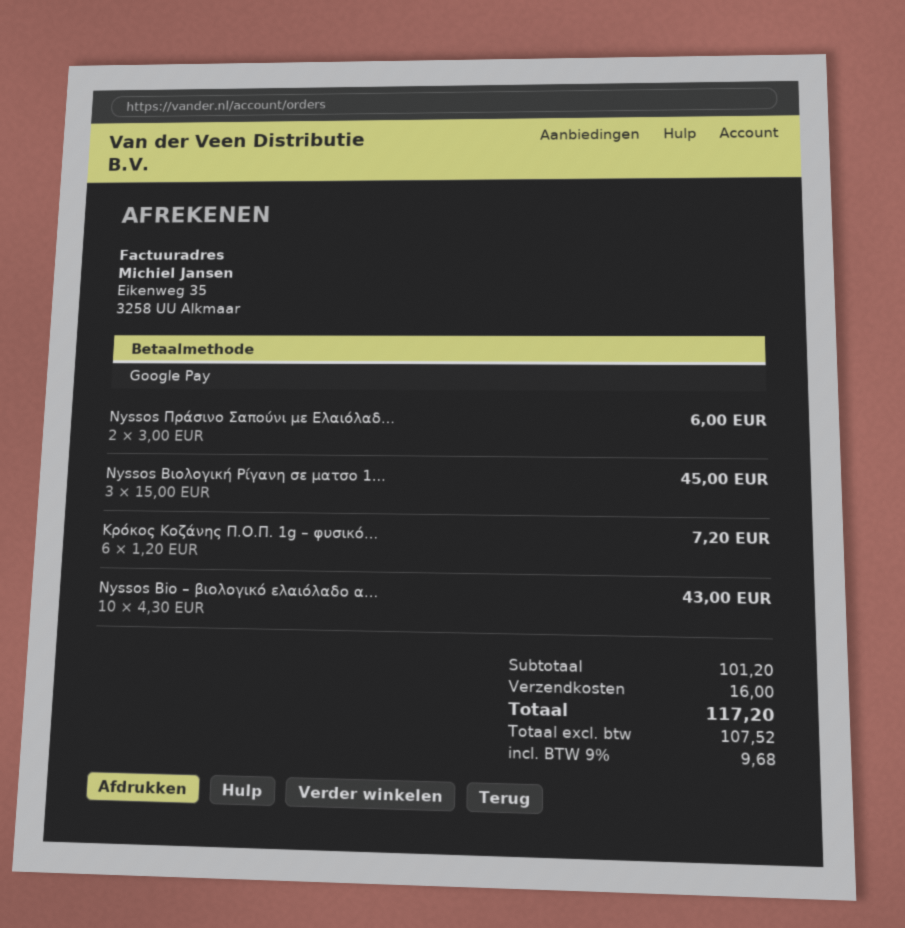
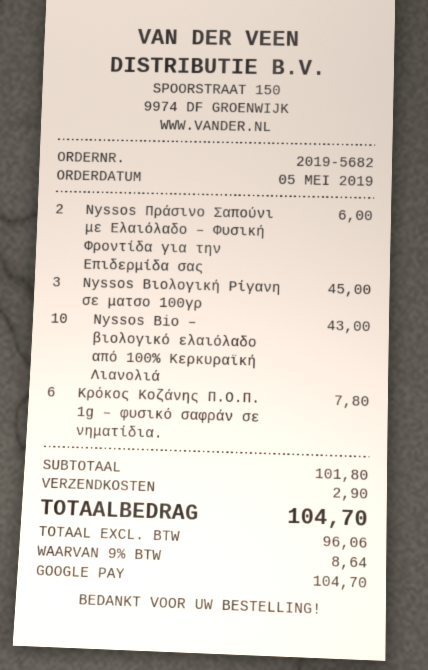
Κρόκος Κοζάνης Π.Ο.Π. 1g – φυσικό...: 6 for 7.20 -> 6 for 7.80
subtotal: 101.20 -> 101.80
shipping: 16.00 -> 2.90
net: 107.52 -> 96.06
tax: 9% = 9.68 -> 9% = 8.64
total: 117.20 -> 104.70

